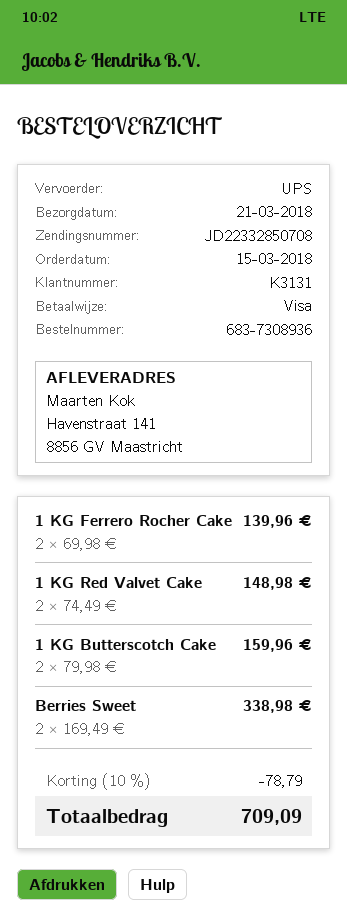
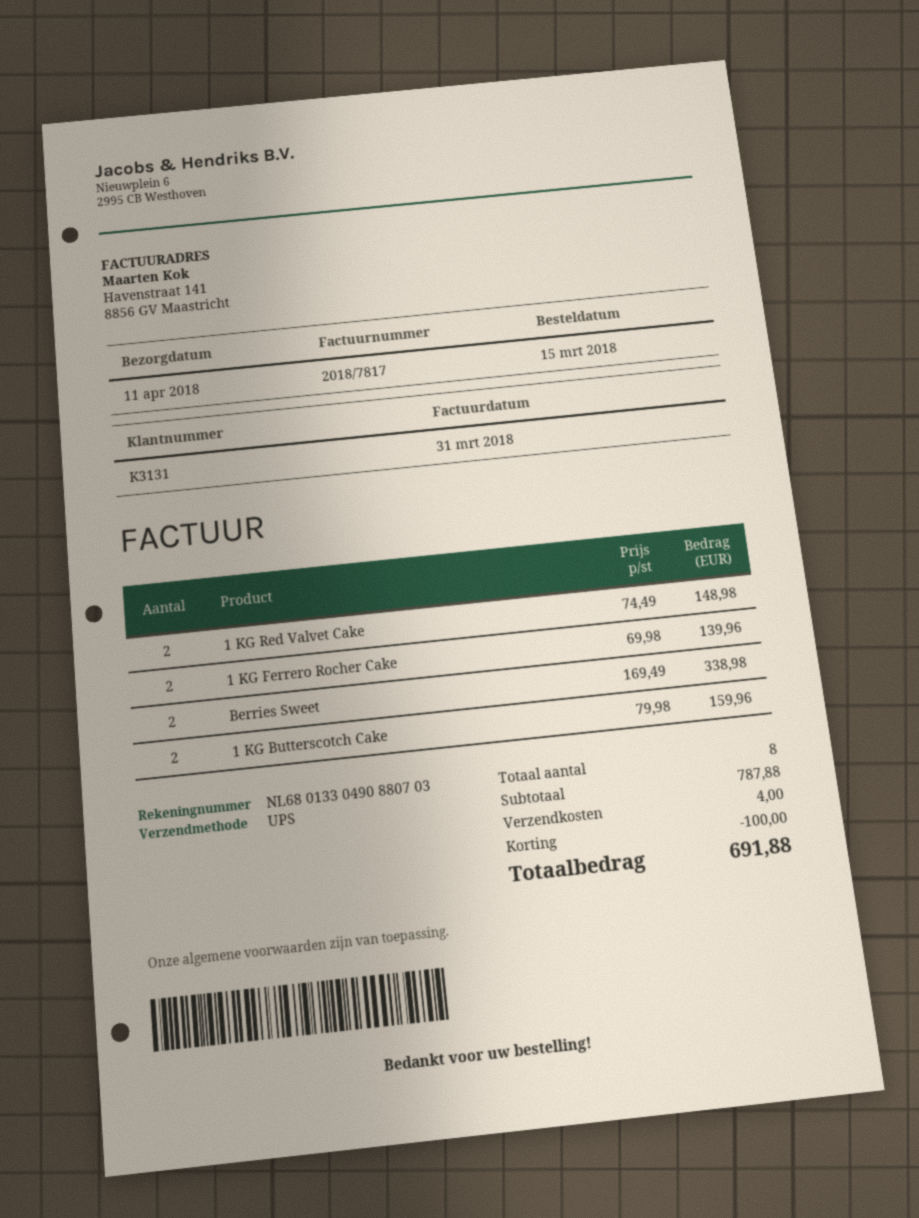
delivery date: 2018-03-21 -> 2018-04-11
discount: 78.79 -> 100.00
shipping: none -> 4.00
total: 709.09 -> 691.88

